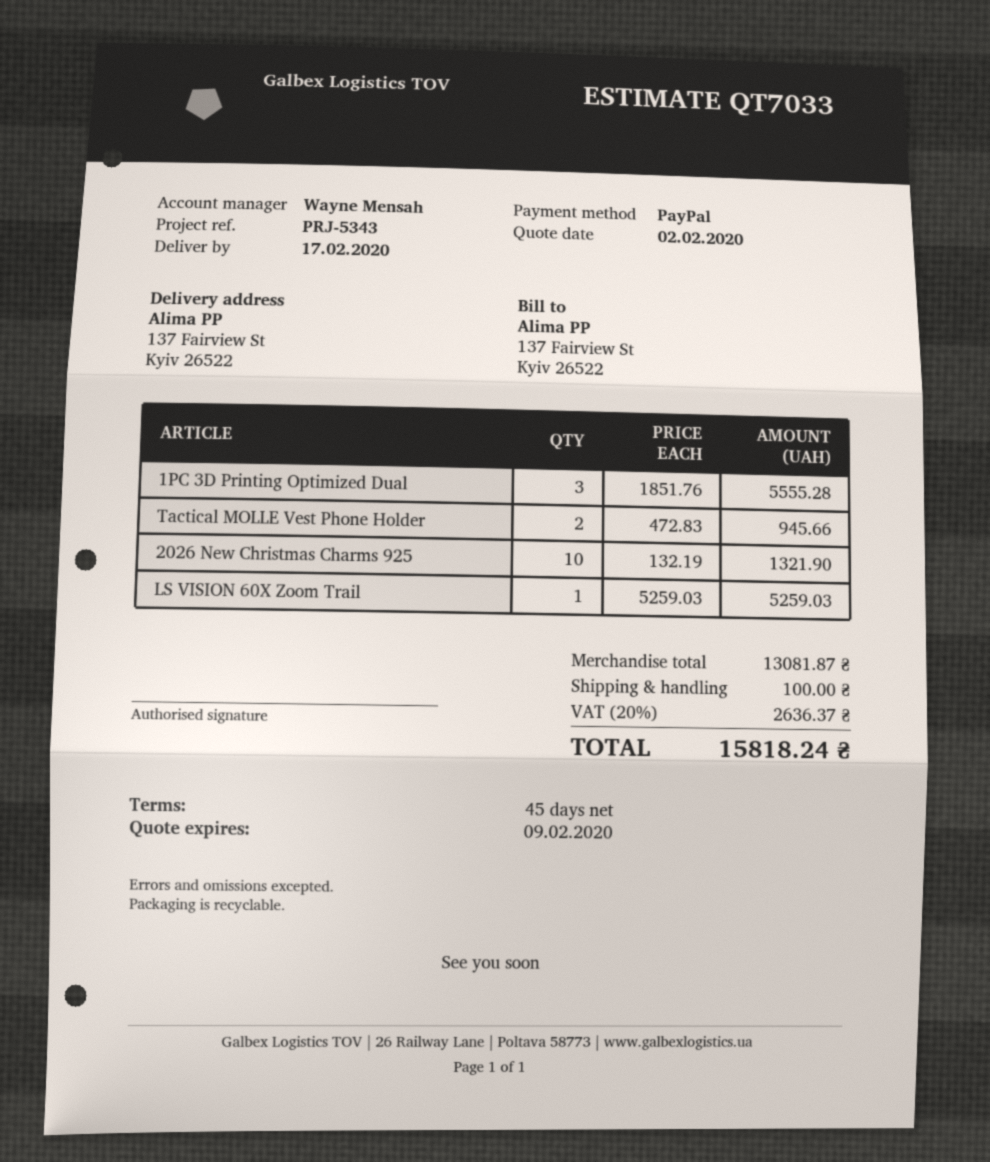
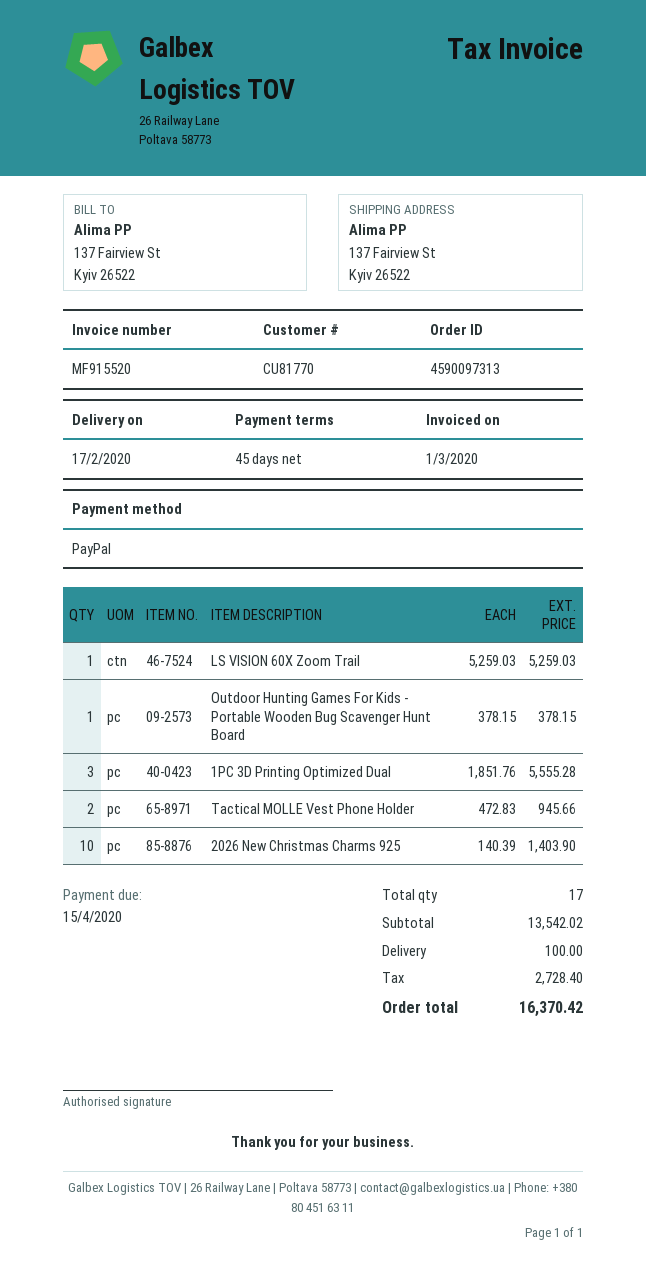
2026 New Christmas Charms 925: 10 x 132.19 = 1321.90 -> 10 x 140.39 = 1403.90
Outdoor Hunting Games For Kids - Portable Wooden Bug Scavenger Hunt Board: none -> 1 x 378.15 = 378.15
subtotal: 13081.87 -> 13542.02
tax: 2636.37 -> 2728.40
total: 15818.24 -> 16370.42

